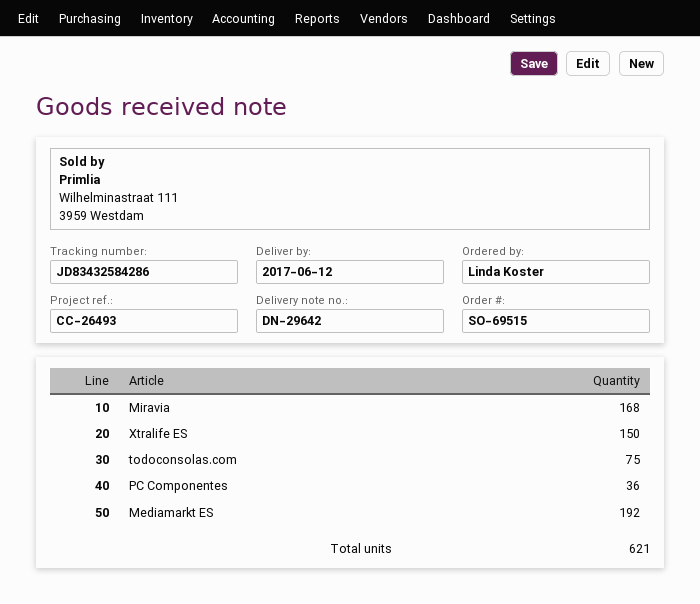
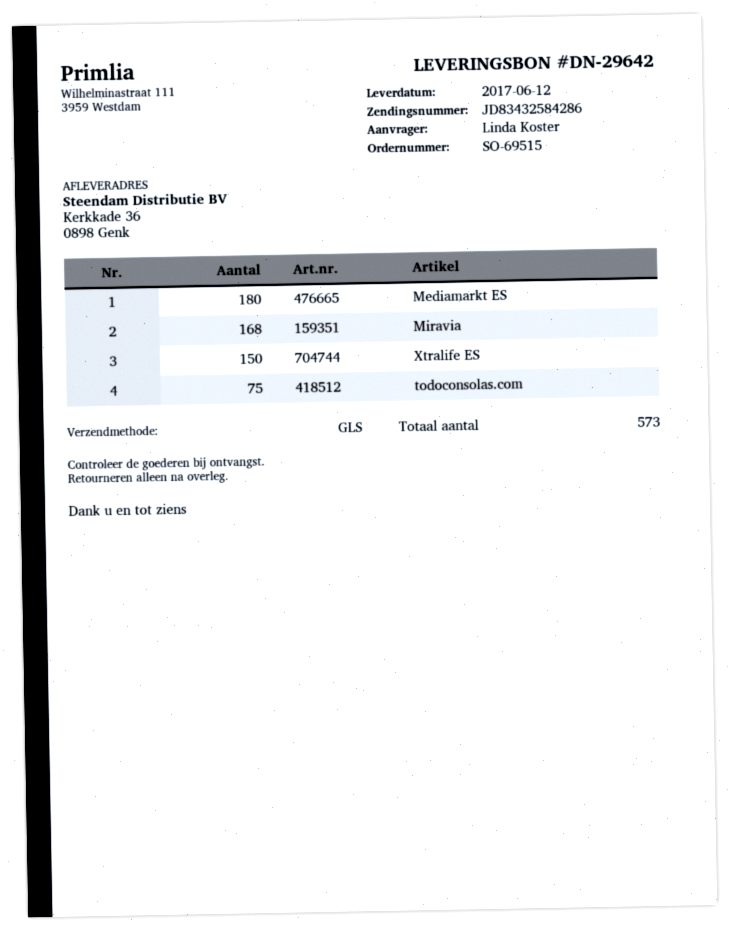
PC Componentes: 36 -> none
Mediamarkt ES: 192 -> 180
total quantity: 621 -> 573

